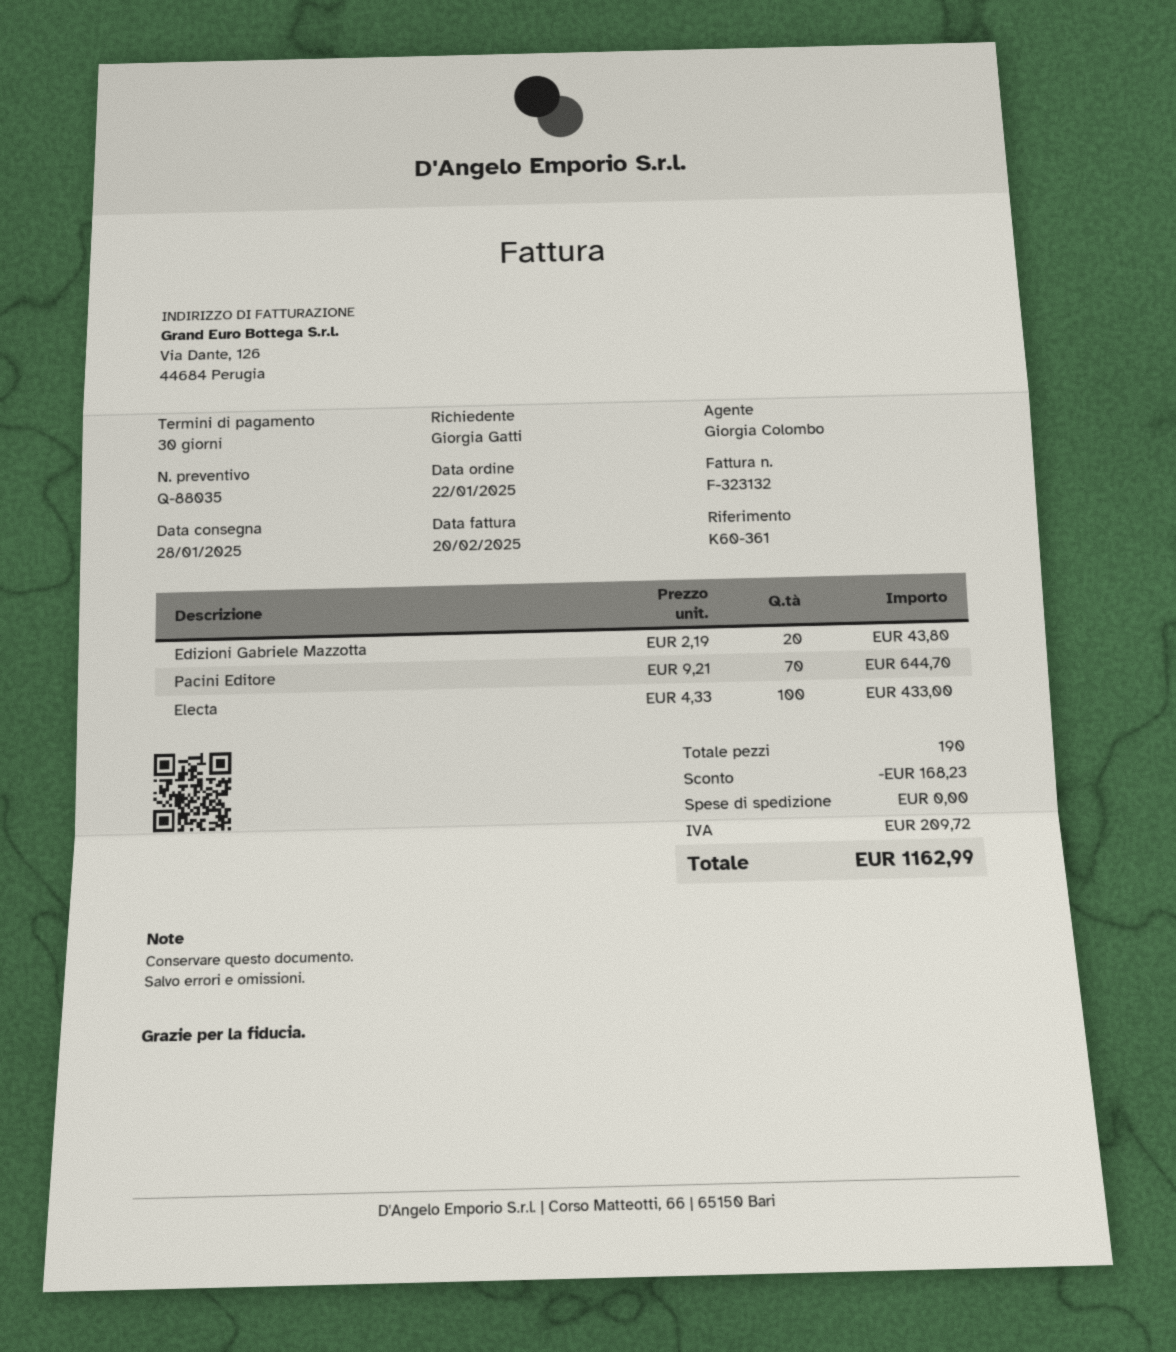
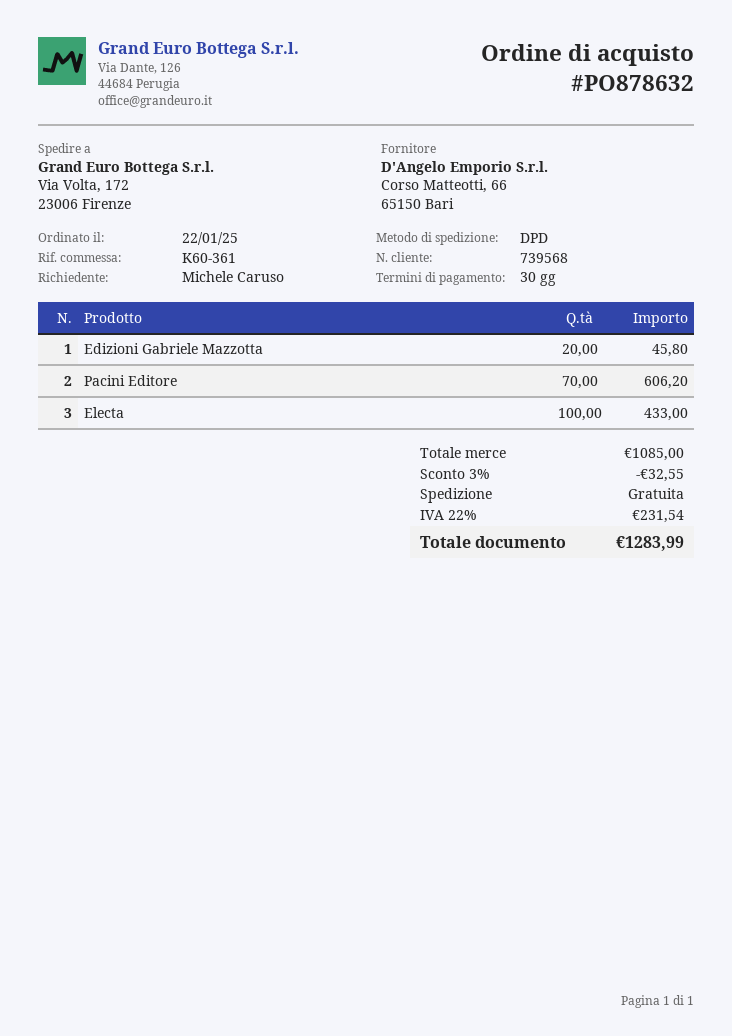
ordered by: Giorgia Gatti -> Michele Caruso
Edizioni Gabriele Mazzotta: 20 for 43.80 -> 20 for 45.80
Pacini Editore: 70 for 644.70 -> 70 for 606.20
discount: 168.23 -> 32.55
tax: 209.72 -> 231.54
total: 1162.99 -> 1283.99

